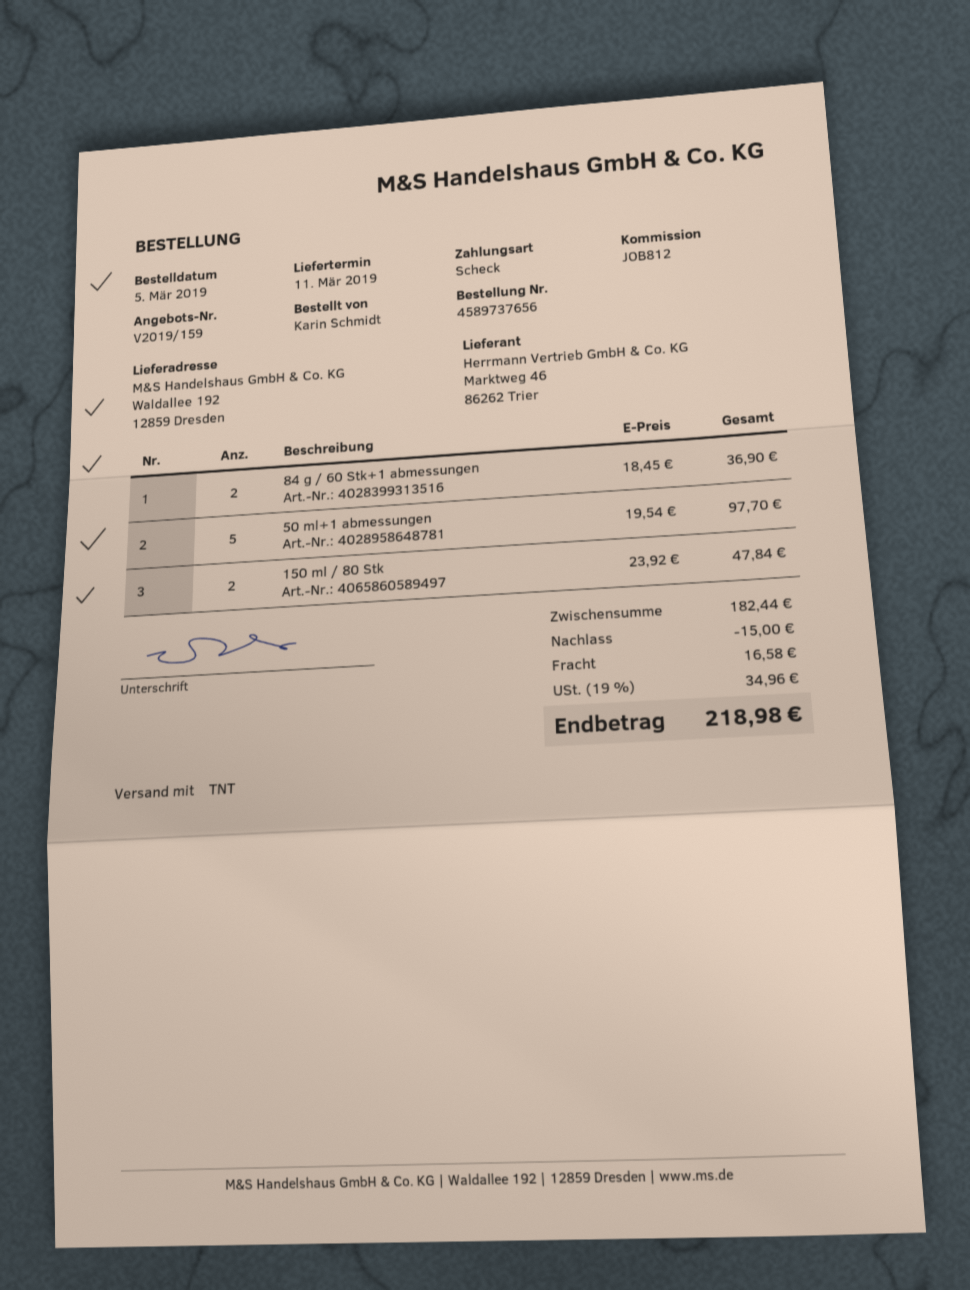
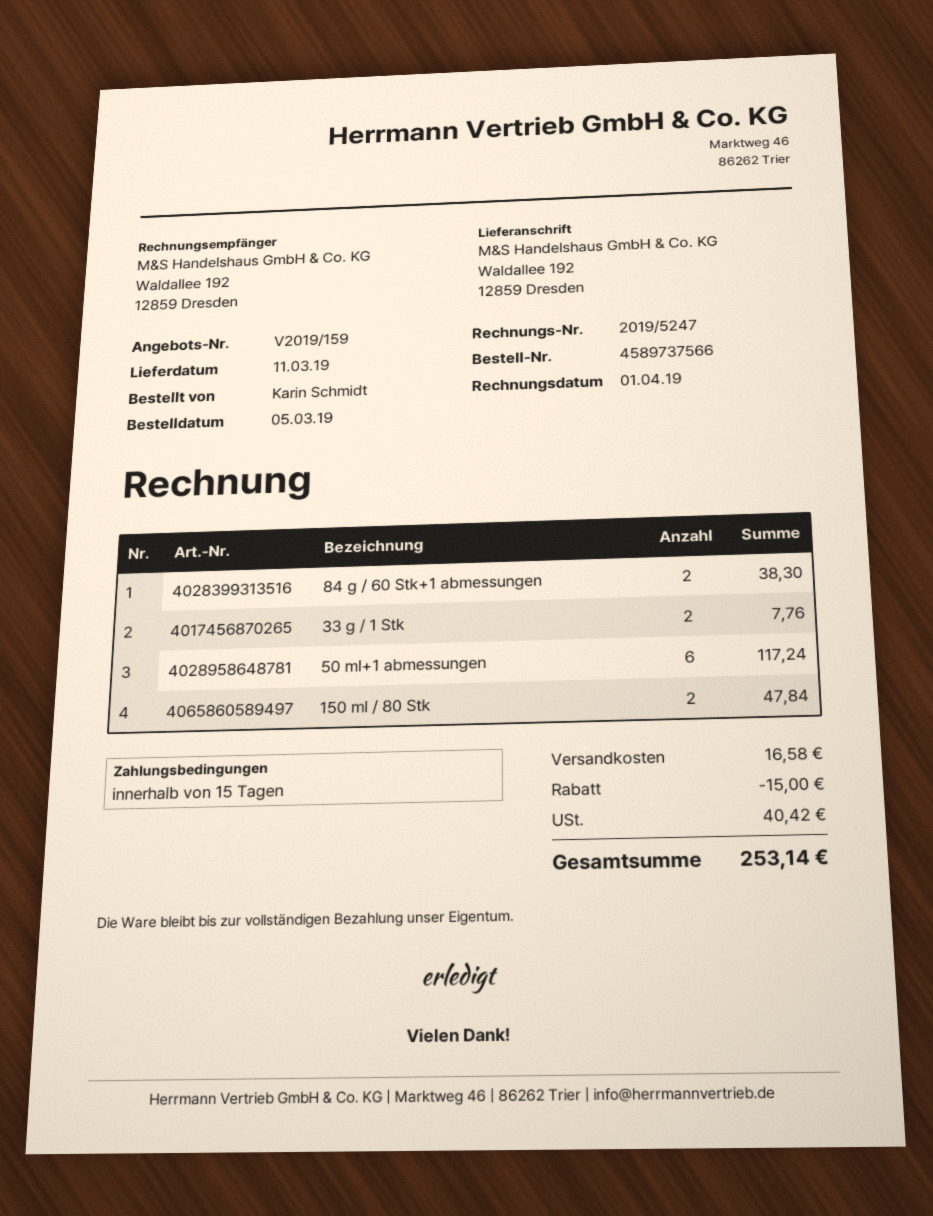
order number: 4589737656 -> 4589737566
84 g / 60 Stk+1 abmessungen: 2 for 36.90 -> 2 for 38.30
50 ml+1 abmessungen: 5 for 97.70 -> 6 for 117.24
33 g / 1 Stk: none -> 2 for 7.76
tax: 34.96 -> 40.42
total: 218.98 -> 253.14

